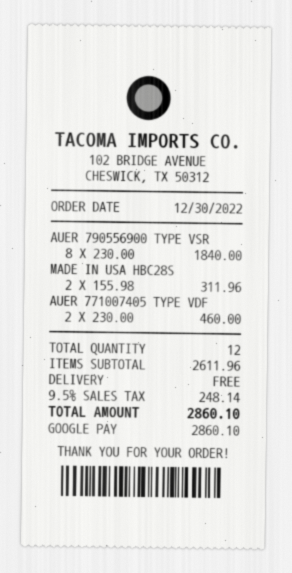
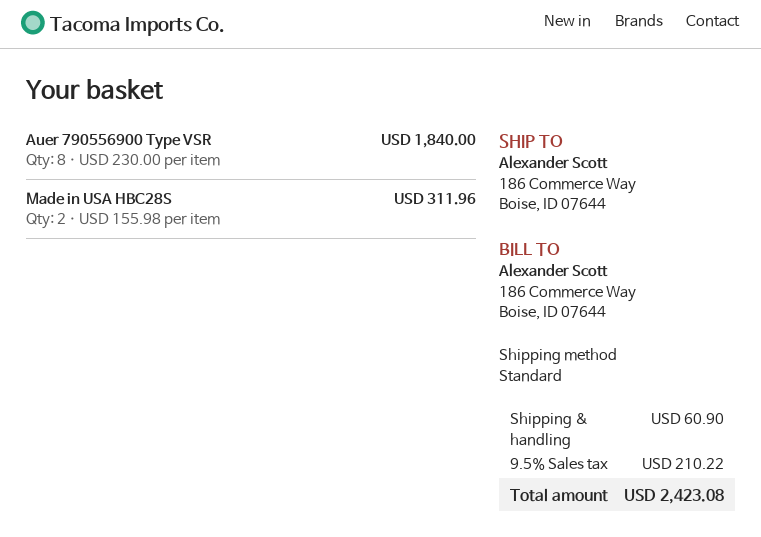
AUER 771007405 TYPE VDF: 2 x 230.00 = 460.00 -> none
shipping: 0.00 -> 60.90
tax: 9.5% = 248.14 -> 9.5% = 210.22
total: 2860.10 -> 2423.08

